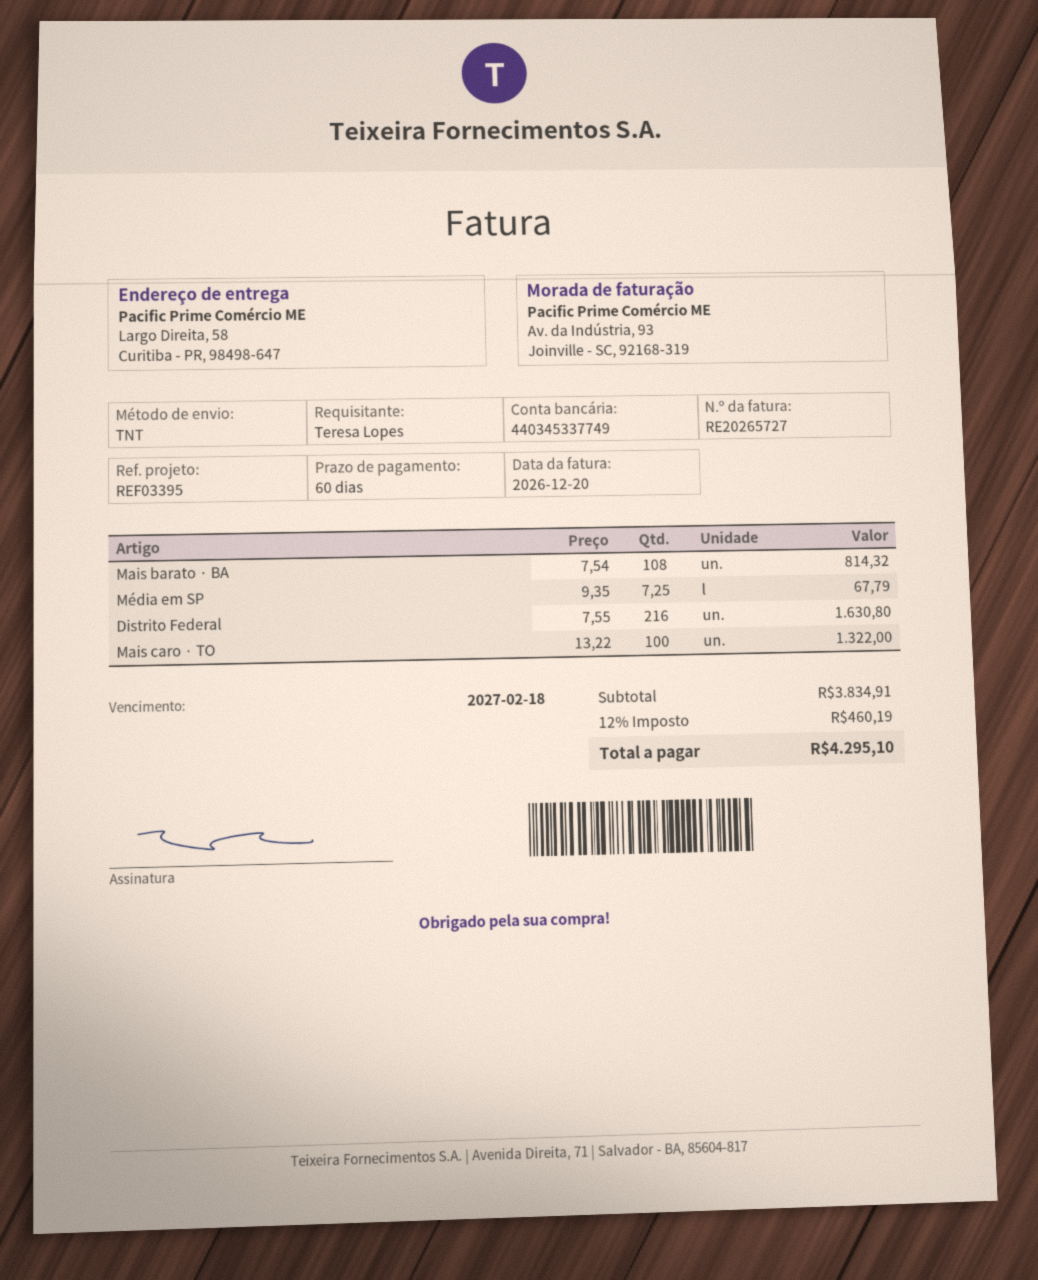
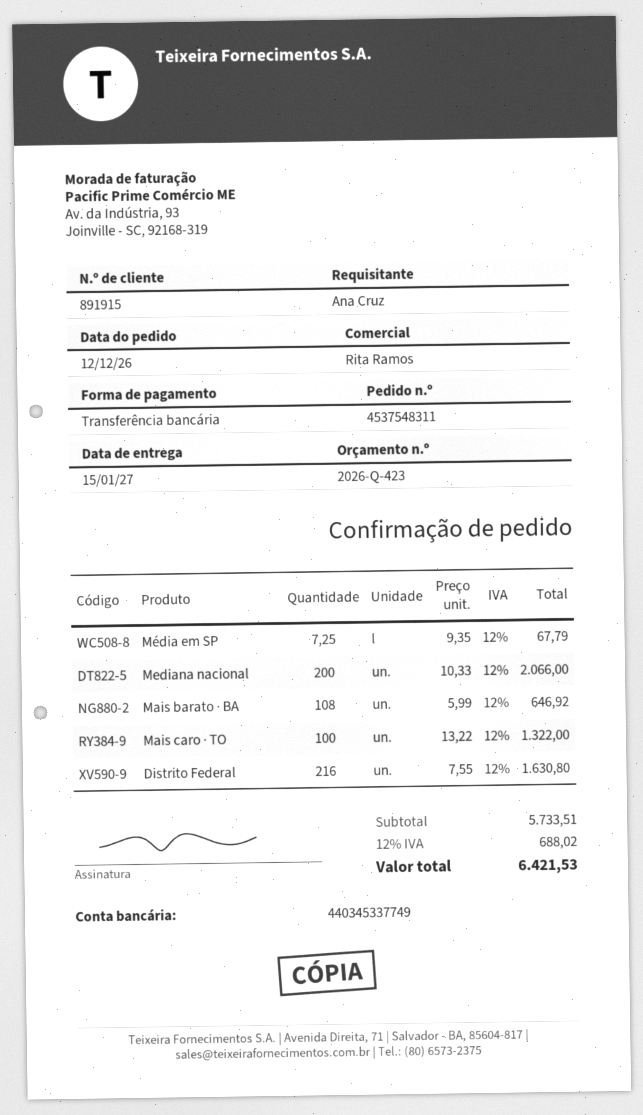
ordered by: Teresa Lopes -> Ana Cruz
Mais barato · BA: 108 x 7.54 = 814.32 -> 108 x 5.99 = 646.92
Mediana nacional: none -> 200 x 10.33 = 2066.00
subtotal: 3834.91 -> 5733.51
tax: 12% = 460.19 -> 12% = 688.02
total: 4295.10 -> 6421.53

